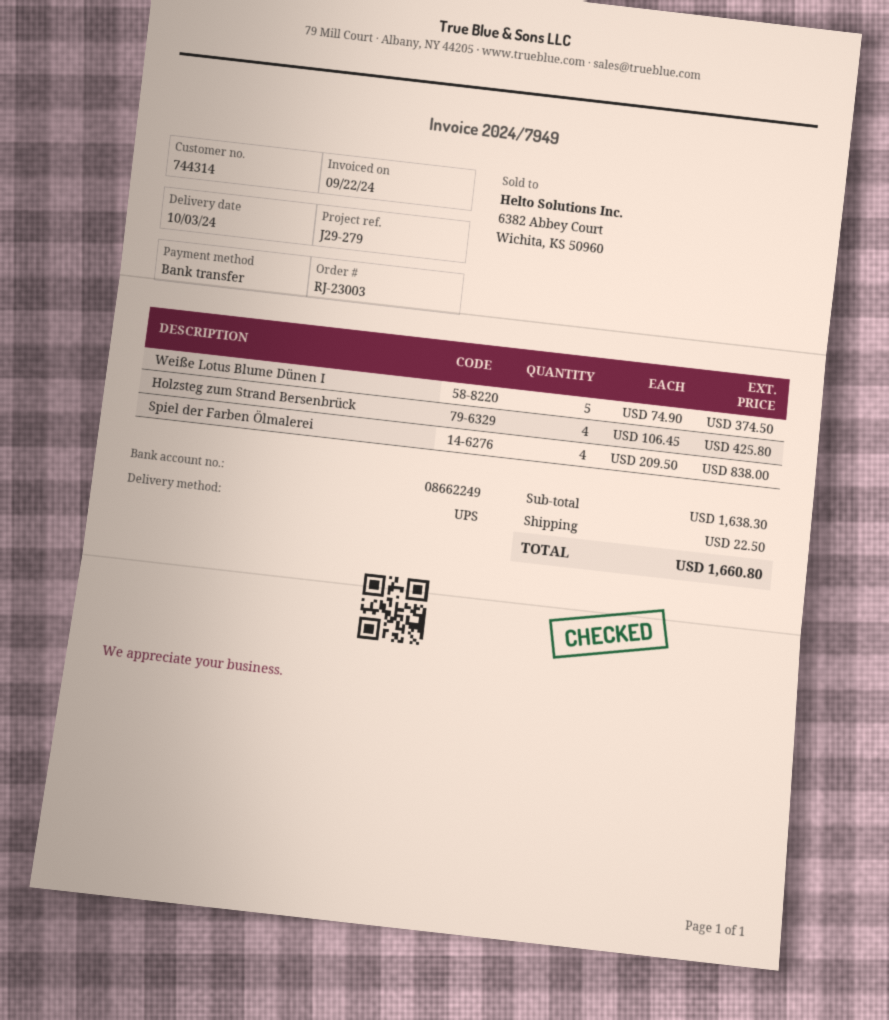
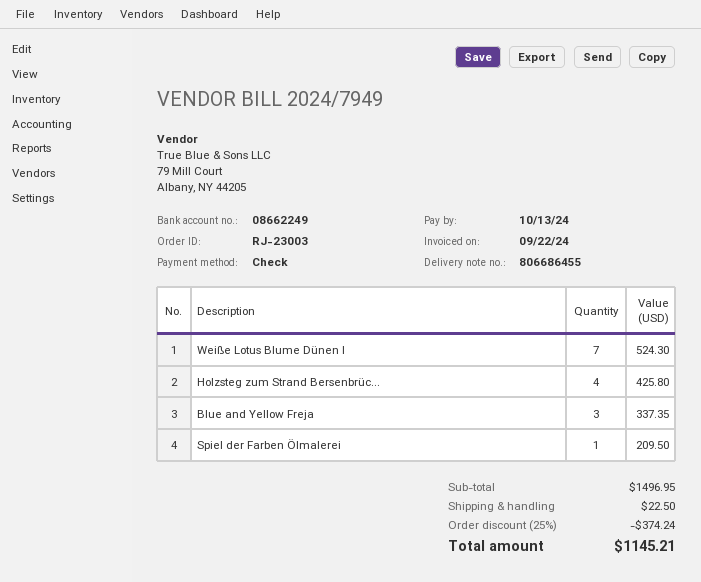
payment method: bank transfer -> cheque
Weiße Lotus Blume Dünen I: 5 for 374.50 -> 7 for 524.30
Spiel der Farben Ölmalerei: 4 for 838.00 -> 1 for 209.50
Blue and Yellow Freja: none -> 3 for 337.35
subtotal: 1638.30 -> 1496.95
discount: none -> 25% = 374.24
total: 1660.80 -> 1145.21

